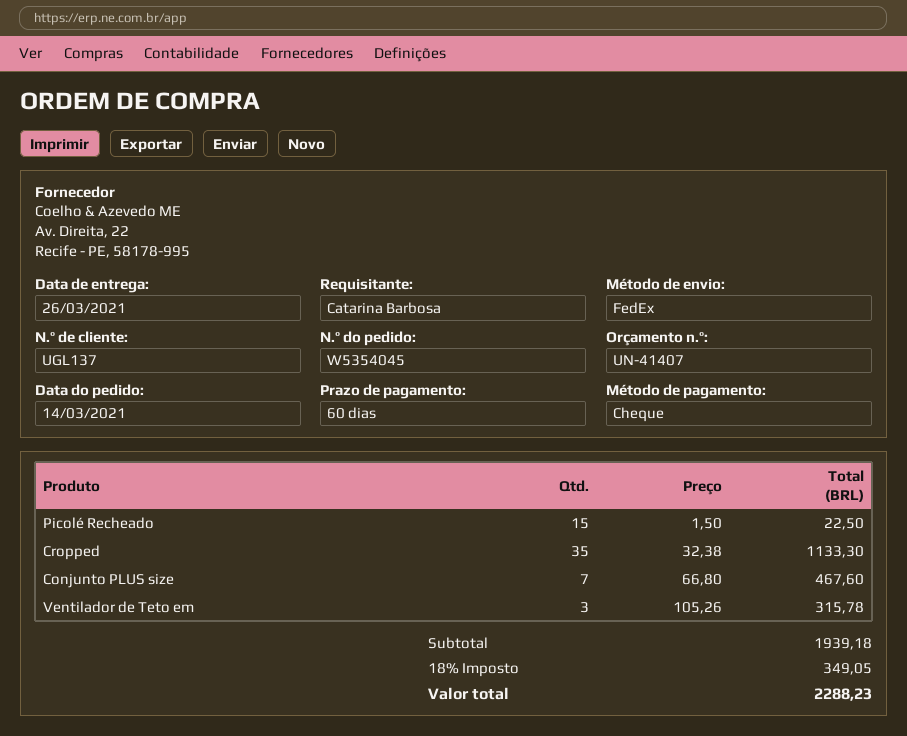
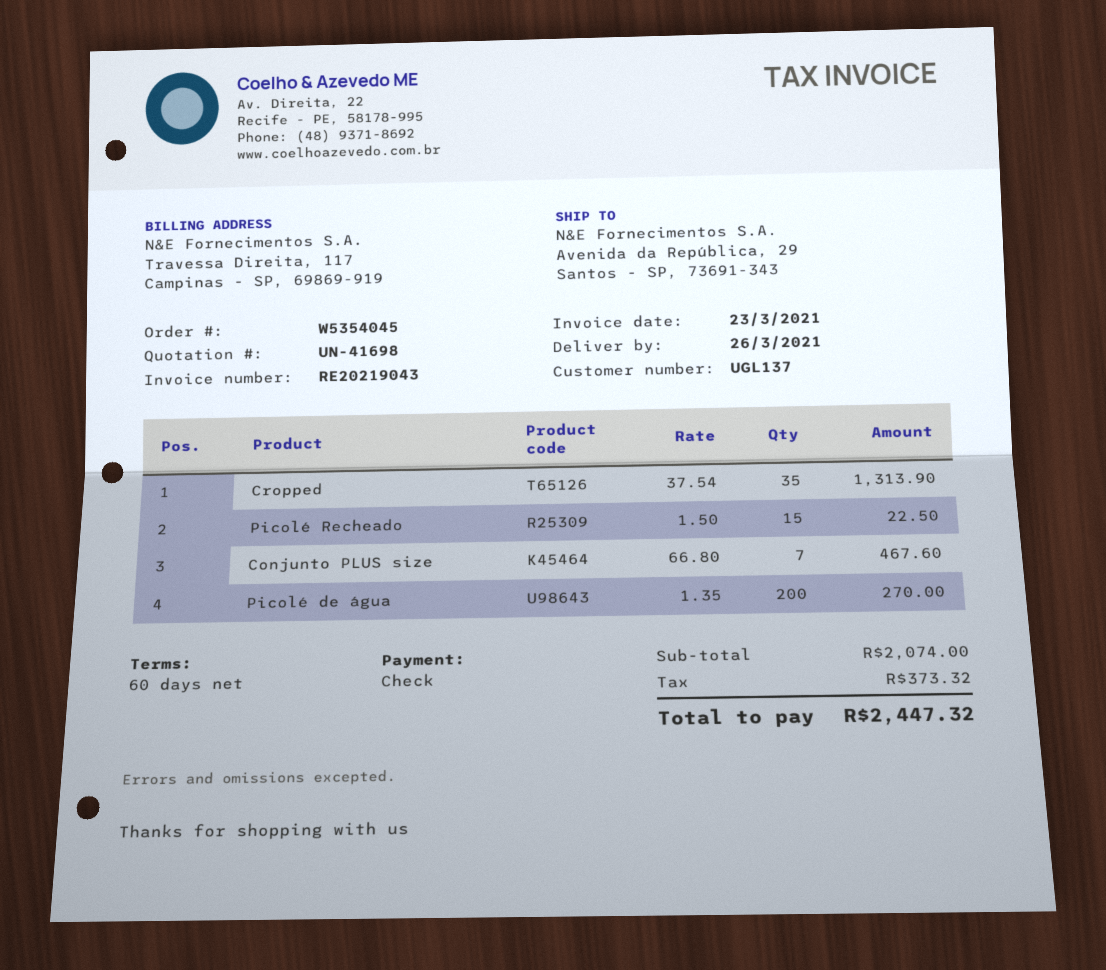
quote number: UN-41407 -> UN-41698
Cropped: 35 x 32.38 = 1133.30 -> 35 x 37.54 = 1313.90
Ventilador de Teto em: 3 x 105.26 = 315.78 -> none
Picolé de água: none -> 200 x 1.35 = 270.00
subtotal: 1939.18 -> 2074.00
tax: 349.05 -> 373.32
total: 2288.23 -> 2447.32

